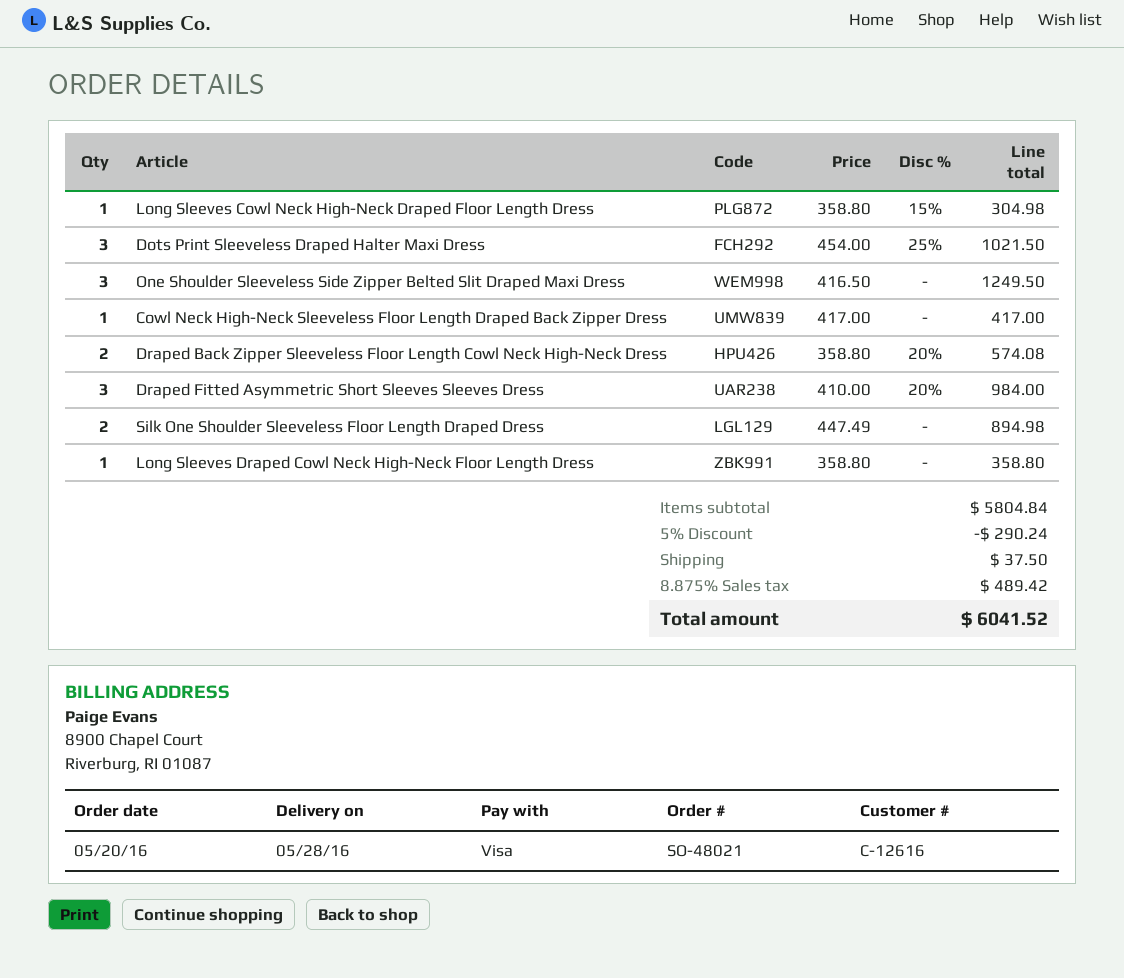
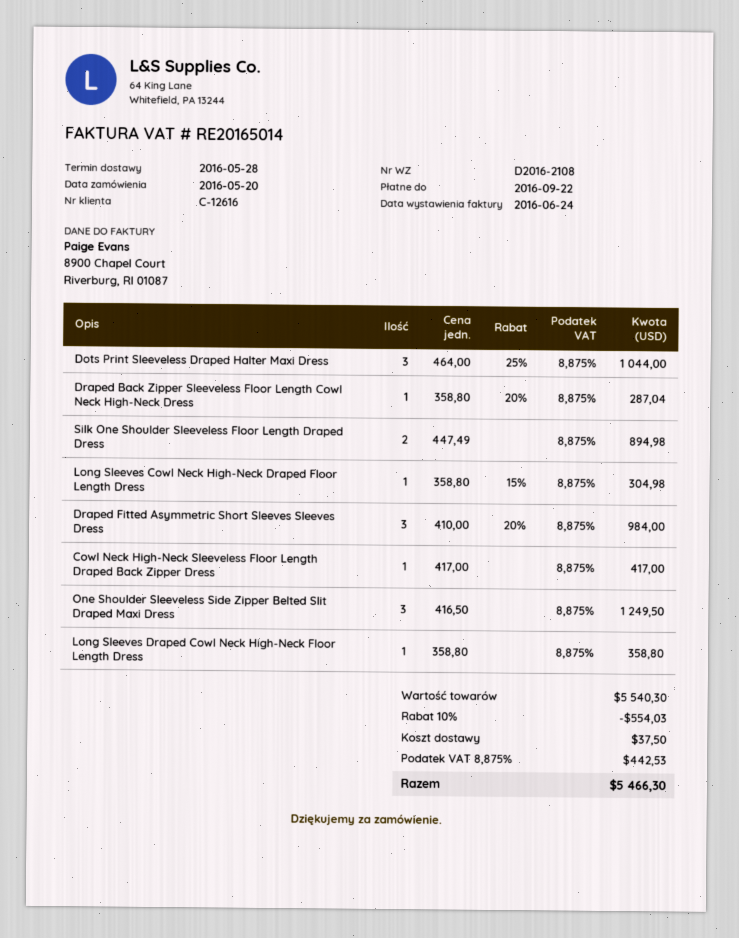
Dots Print Sleeveless Draped Halter Maxi Dress: 3 x 454.00 - 25% = 1021.50 -> 3 x 464.00 - 25% = 1044.00
Draped Back Zipper Sleeveless Floor Length Cowl Neck High-Neck Dress: 2 x 358.80 - 20% = 574.08 -> 1 x 358.80 - 20% = 287.04
subtotal: 5804.84 -> 5540.30
discount: 5% = 290.24 -> 10% = 554.03
tax: 8.875% = 489.42 -> 8.875% = 442.53
total: 6041.52 -> 5466.30

